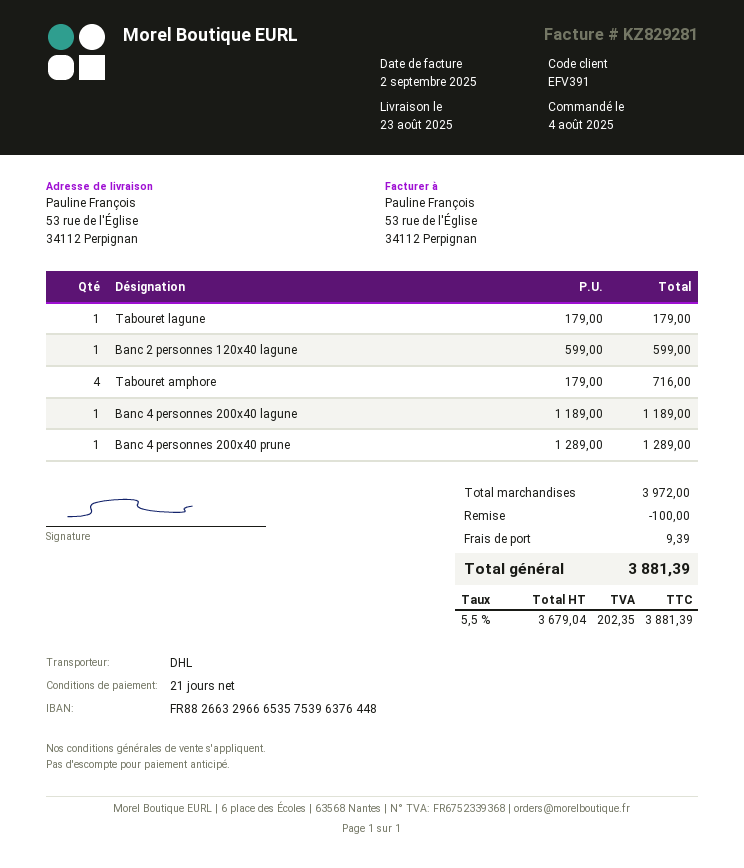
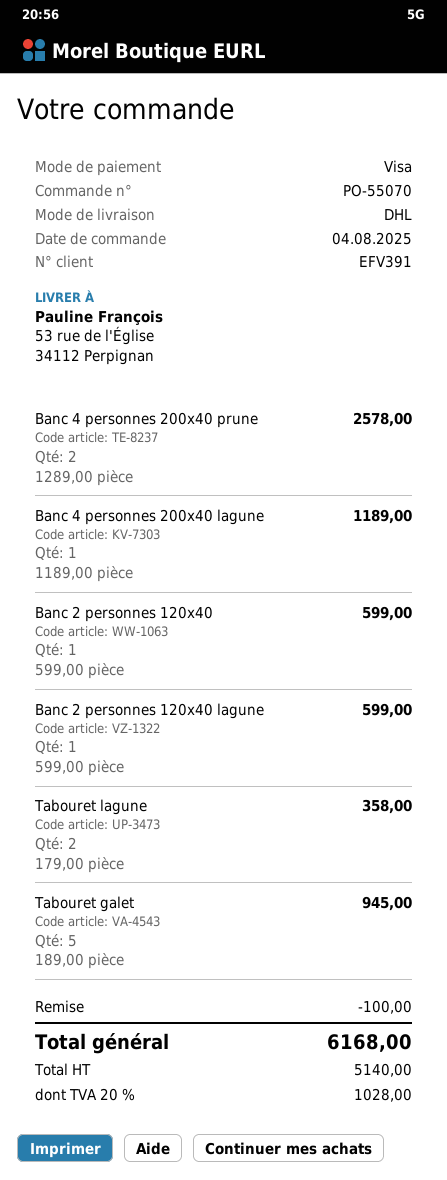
Tabouret lagune: 1 x 179.00 = 179.00 -> 2 x 179.00 = 358.00
Tabouret amphore: 4 x 179.00 = 716.00 -> none
Banc 4 personnes 200x40 prune: 1 x 1289.00 = 1289.00 -> 2 x 1289.00 = 2578.00
Banc 2 personnes 120x40: none -> 1 x 599.00 = 599.00
Tabouret galet: none -> 5 x 189.00 = 945.00
shipping: 9.39 -> none
net: 3679.04 -> 5140.00
tax: 5.5% = 202.35 -> 20% = 1028.00
total: 3881.39 -> 6168.00

